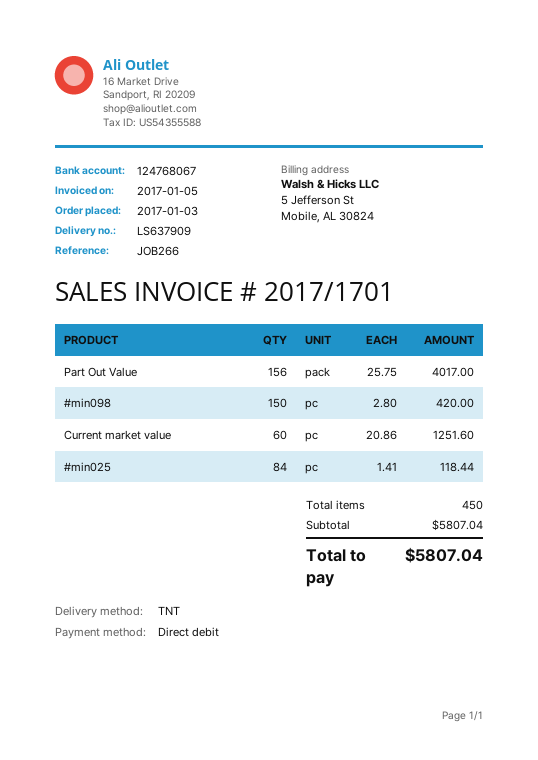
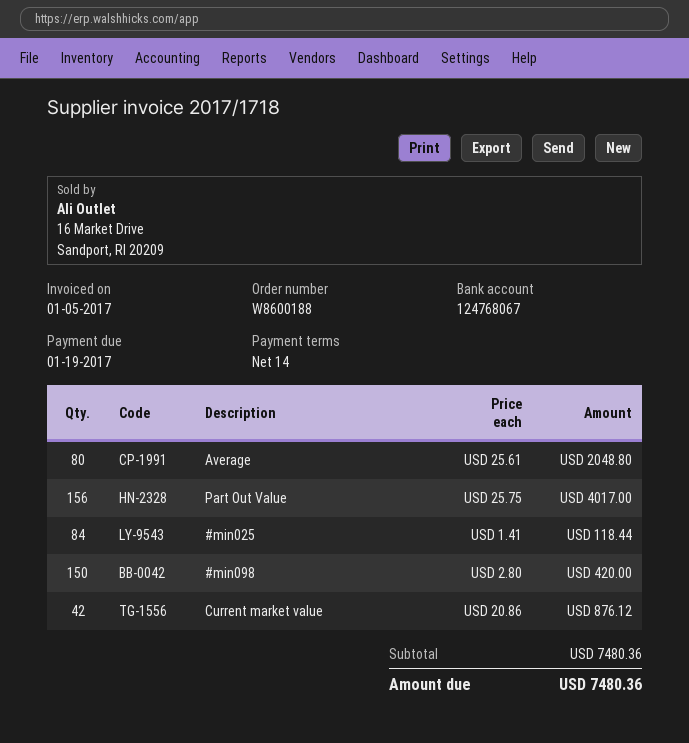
invoice number: 2017/1701 -> 2017/1718
Current market value: 60 x 20.86 = 1251.60 -> 42 x 20.86 = 876.12
Average: none -> 80 x 25.61 = 2048.80
subtotal: 5807.04 -> 7480.36
total: 5807.04 -> 7480.36

